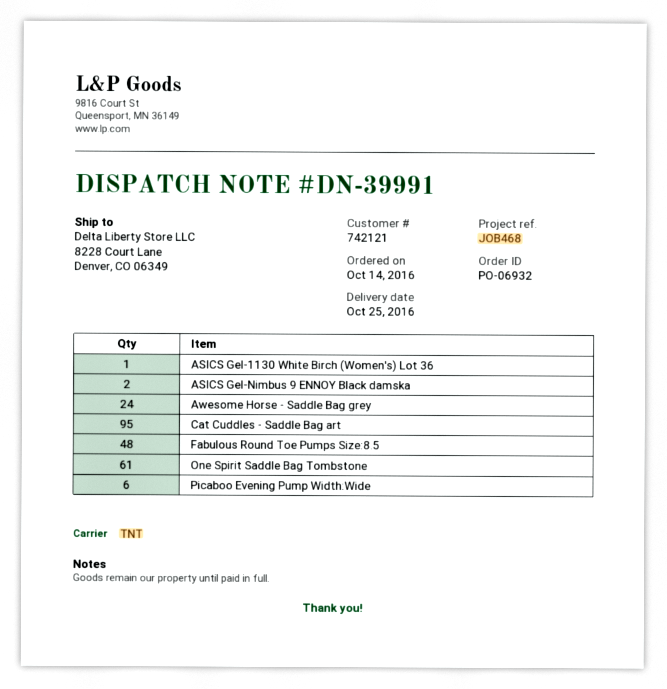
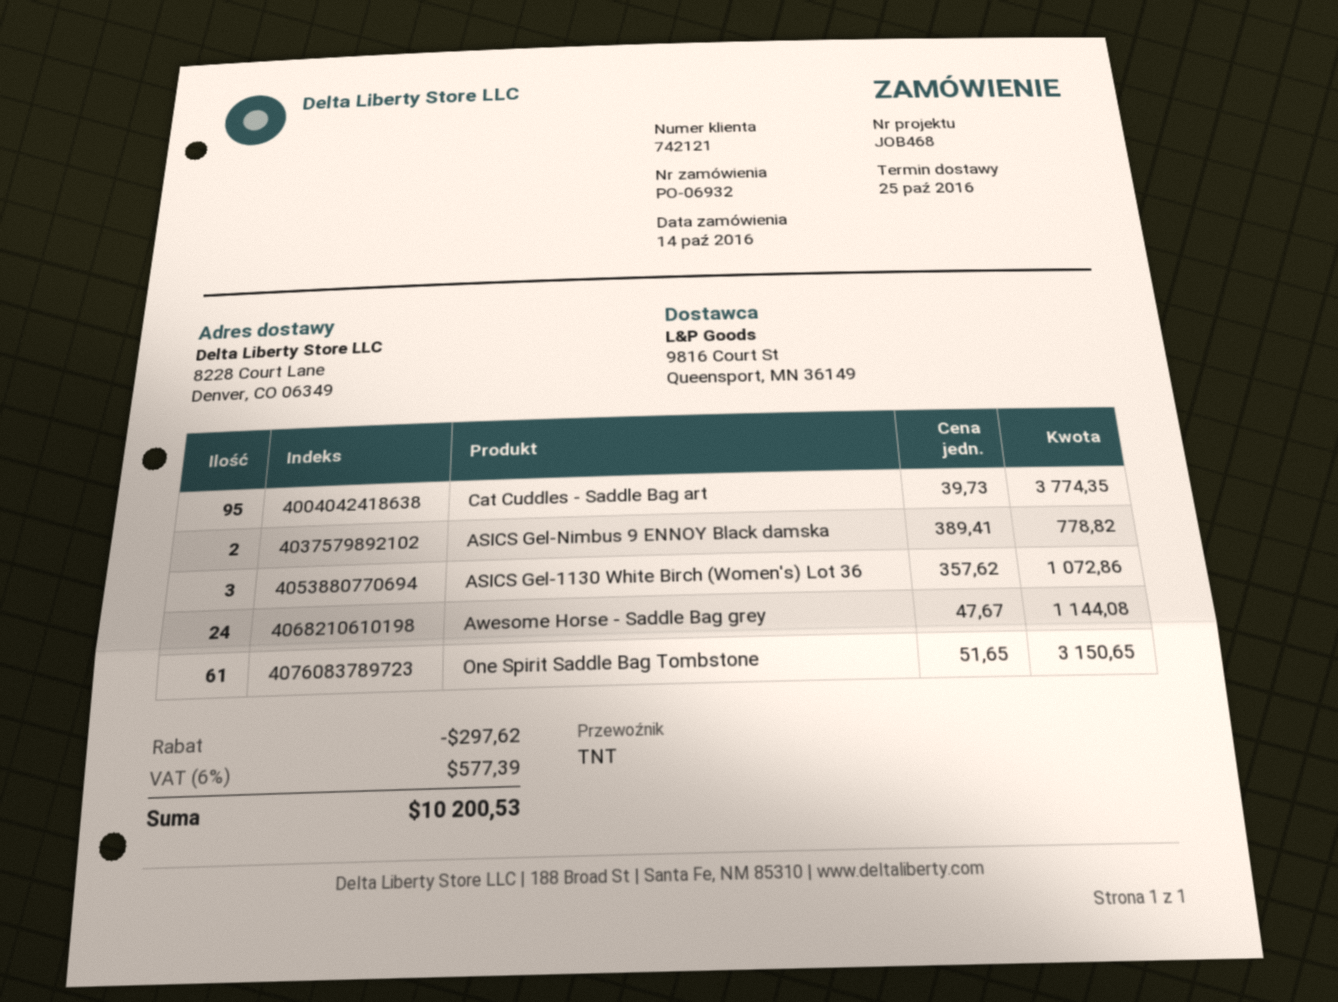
ASICS Gel-1130 White Birch (Women's) Lot 36: 1 -> 3
Fabulous Round Toe Pumps Size:8.5: 48 -> none
Picaboo Evening Pump Width:Wide: 6 -> none

